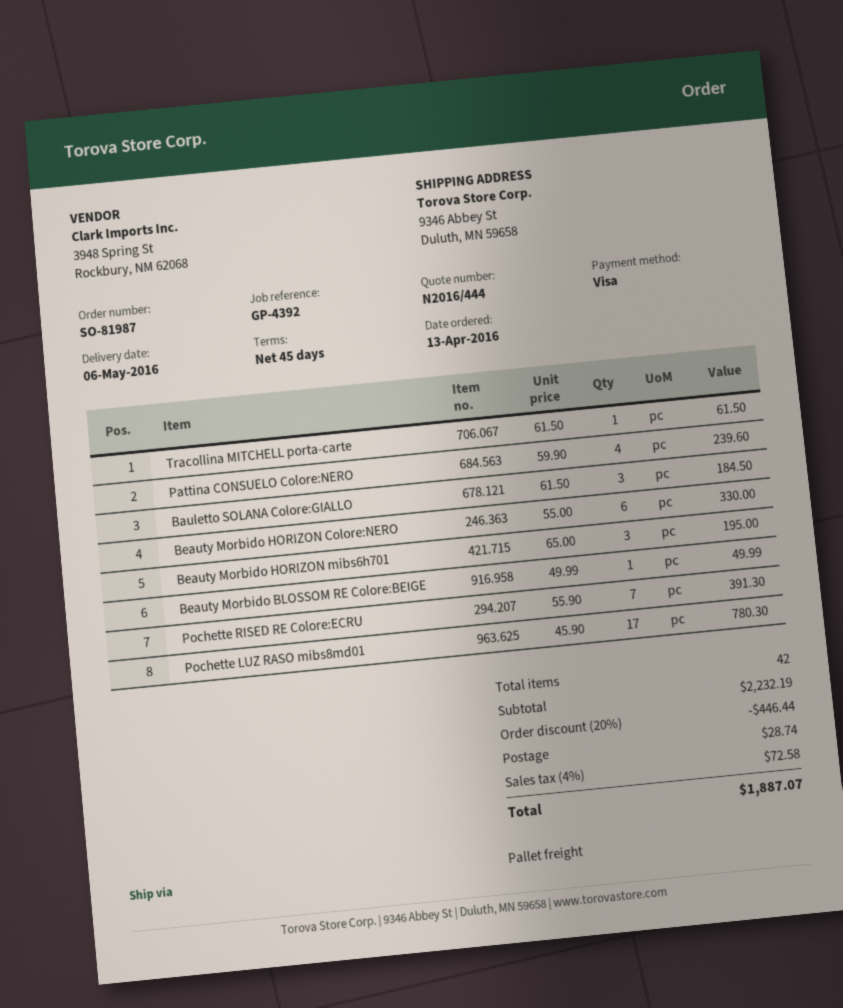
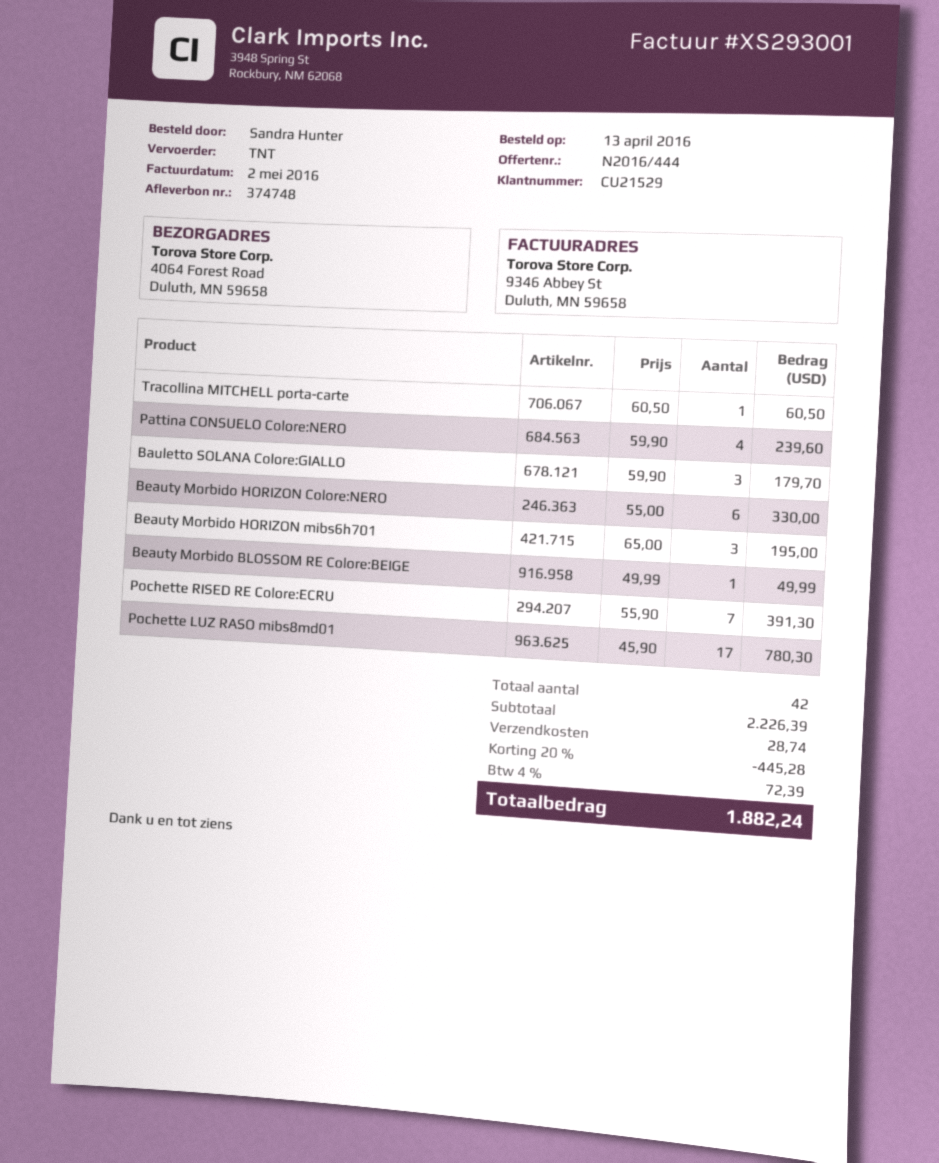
shipping method: pallet freight -> TNT
ship to: 9346 Abbey St, Duluth, MN 59658 -> 4064 Forest Road, Duluth, MN 59658
Tracollina MITCHELL porta-carte: 1 x 61.50 = 61.50 -> 1 x 60.50 = 60.50
Bauletto SOLANA Colore:GIALLO: 3 x 61.50 = 184.50 -> 3 x 59.90 = 179.70
subtotal: 2232.19 -> 2226.39
discount: 20% = 446.44 -> 20% = 445.28
tax: 4% = 72.58 -> 4% = 72.39
total: 1887.07 -> 1882.24

